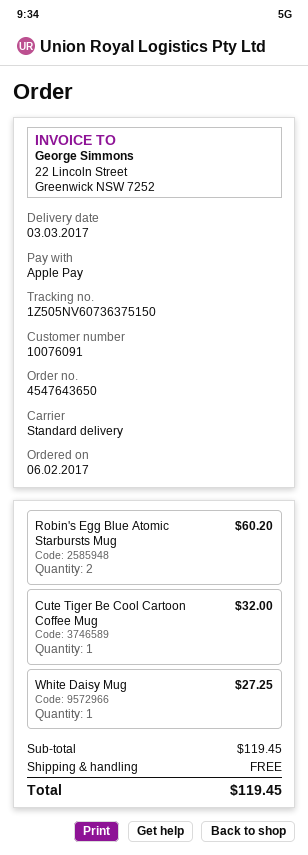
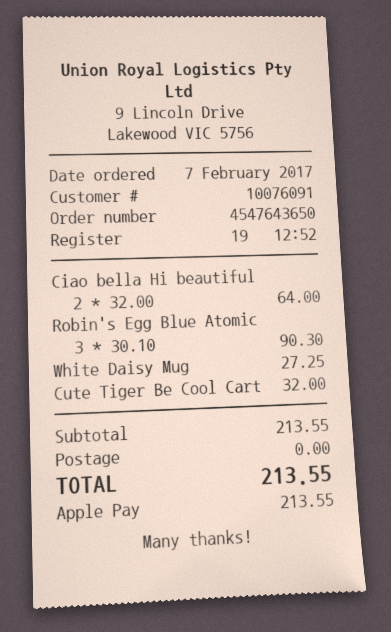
order date: 2017-02-06 -> 2017-02-07
Robin's Egg Blue Atomic Starbursts Mug: 2 for 60.20 -> 3 for 90.30
Ciao bella Hi beautiful: none -> 2 for 64.00
subtotal: 119.45 -> 213.55
total: 119.45 -> 213.55

